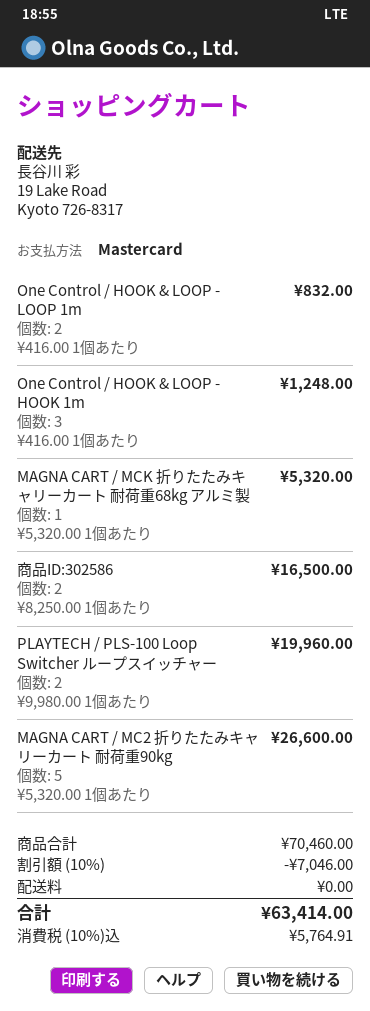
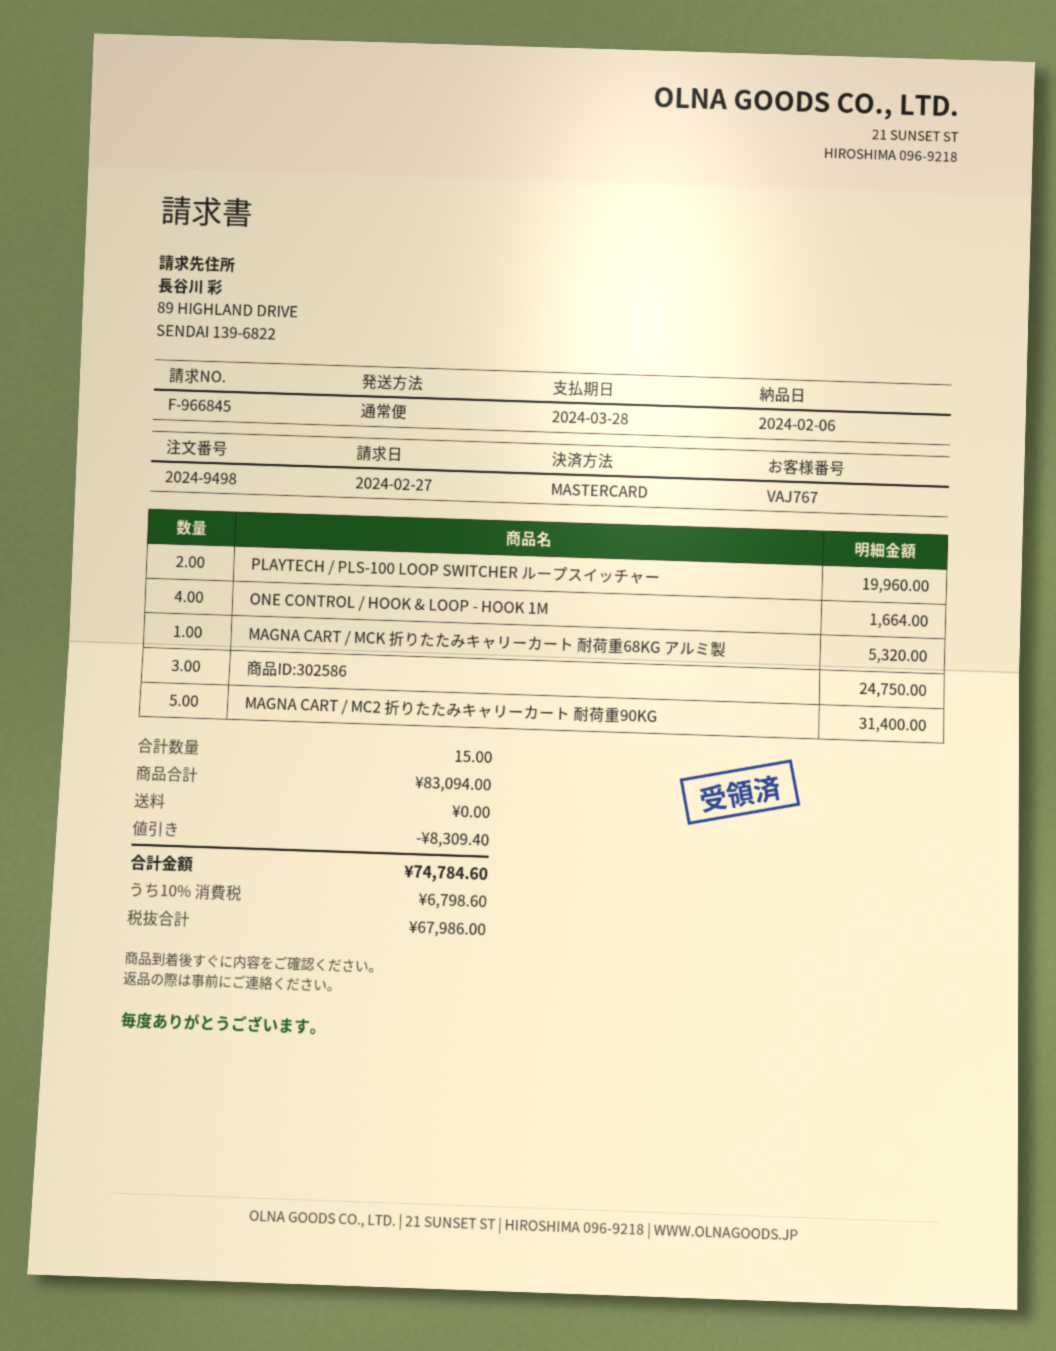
One Control / HOOK & LOOP - LOOP 1m: 2 for 832.00 -> none
One Control / HOOK & LOOP - HOOK 1m: 3 for 1248.00 -> 4 for 1664.00
商品ID:302586: 2 for 16500.00 -> 3 for 24750.00
MAGNA CART / MC2 折りたたみキャリーカート 耐荷重90kg: 5 for 26600.00 -> 5 for 31400.00
subtotal: 70460.00 -> 83094.00
discount: 7046.00 -> 8309.40
tax: 10% = 5764.91 -> 10% = 6798.60
total: 63414.00 -> 74784.60

